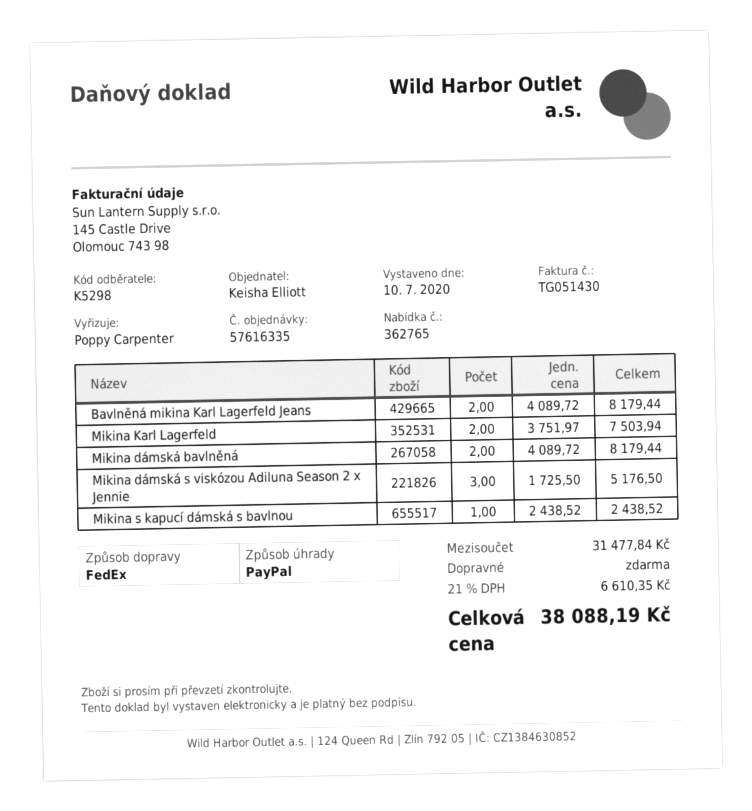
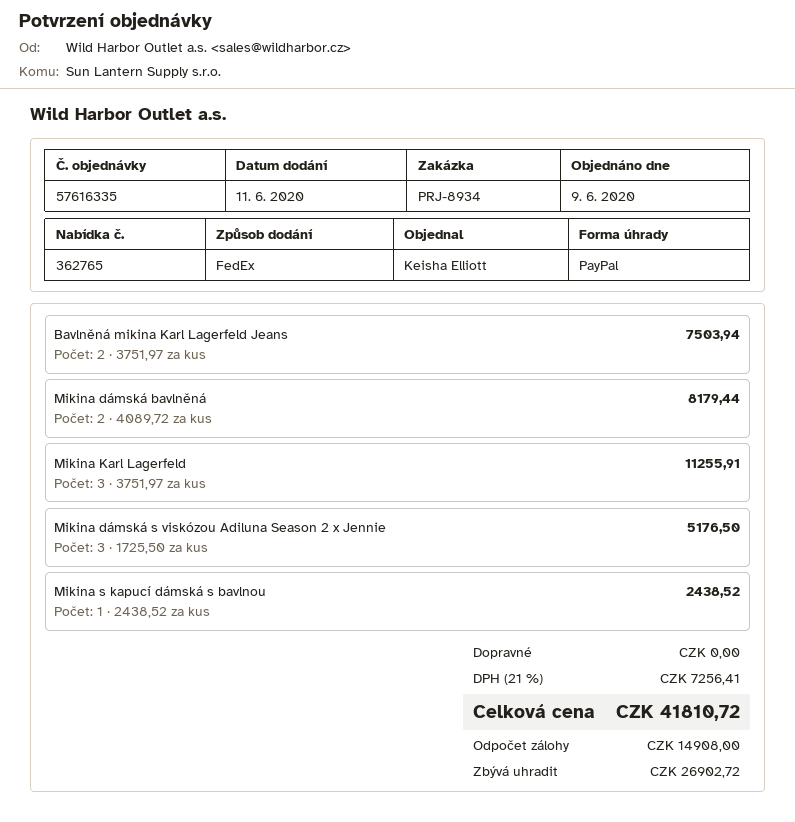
Bavlněná mikina Karl Lagerfeld Jeans: 2 x 4089.72 = 8179.44 -> 2 x 3751.97 = 7503.94
Mikina Karl Lagerfeld: 2 x 3751.97 = 7503.94 -> 3 x 3751.97 = 11255.91
tax: 21% = 6610.35 -> 21% = 7256.41
total: 38088.19 -> 41810.72

